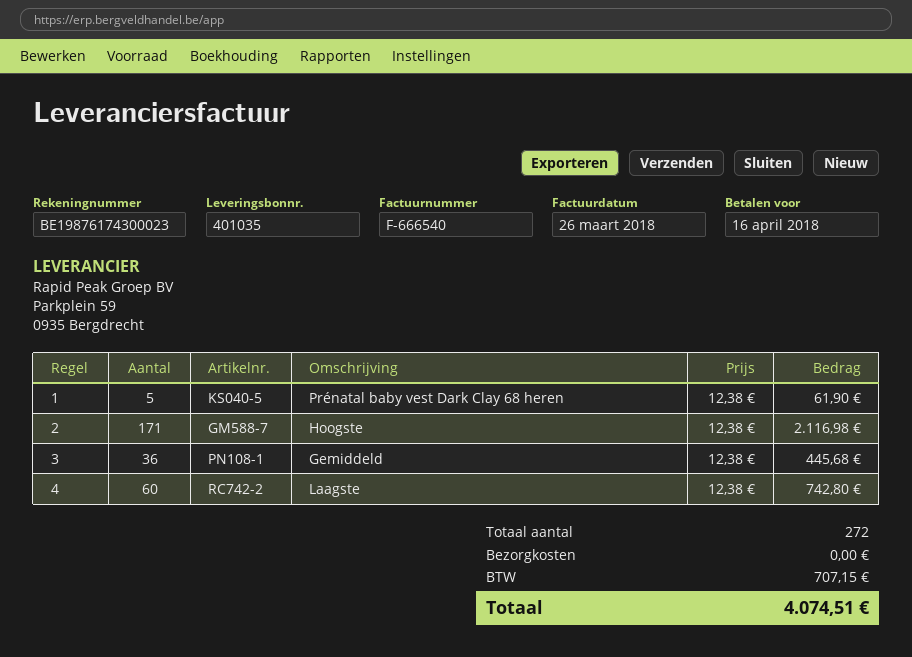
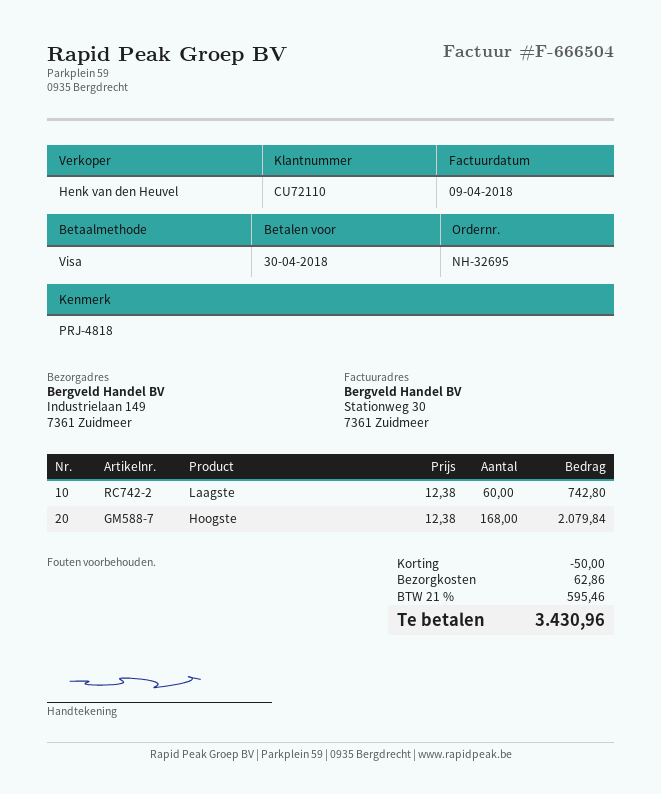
invoice number: F-666540 -> F-666504
invoice date: 2018-03-26 -> 2018-04-09
due date: 2018-04-16 -> 2018-04-30
Prénatal baby vest Dark Clay 68 heren: 5 x 12.38 = 61.90 -> none
Hoogste: 171 x 12.38 = 2116.98 -> 168 x 12.38 = 2079.84
Gemiddeld: 36 x 12.38 = 445.68 -> none
discount: none -> 50.00
shipping: 0.00 -> 62.86
tax: 707.15 -> 595.46
total: 4074.51 -> 3430.96

